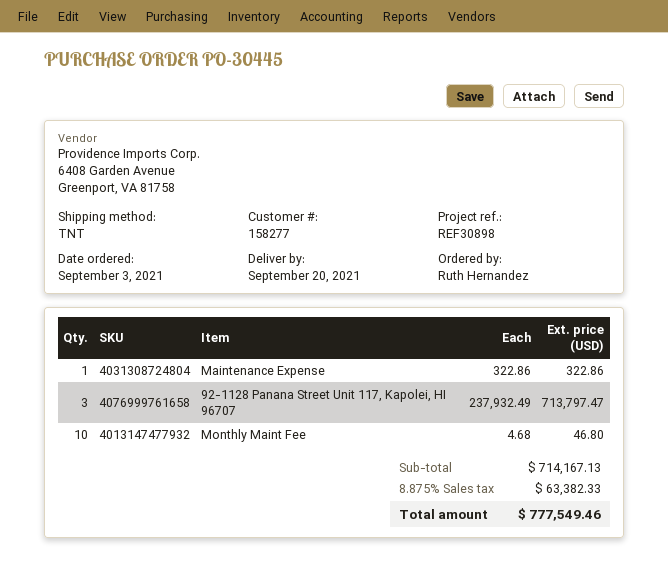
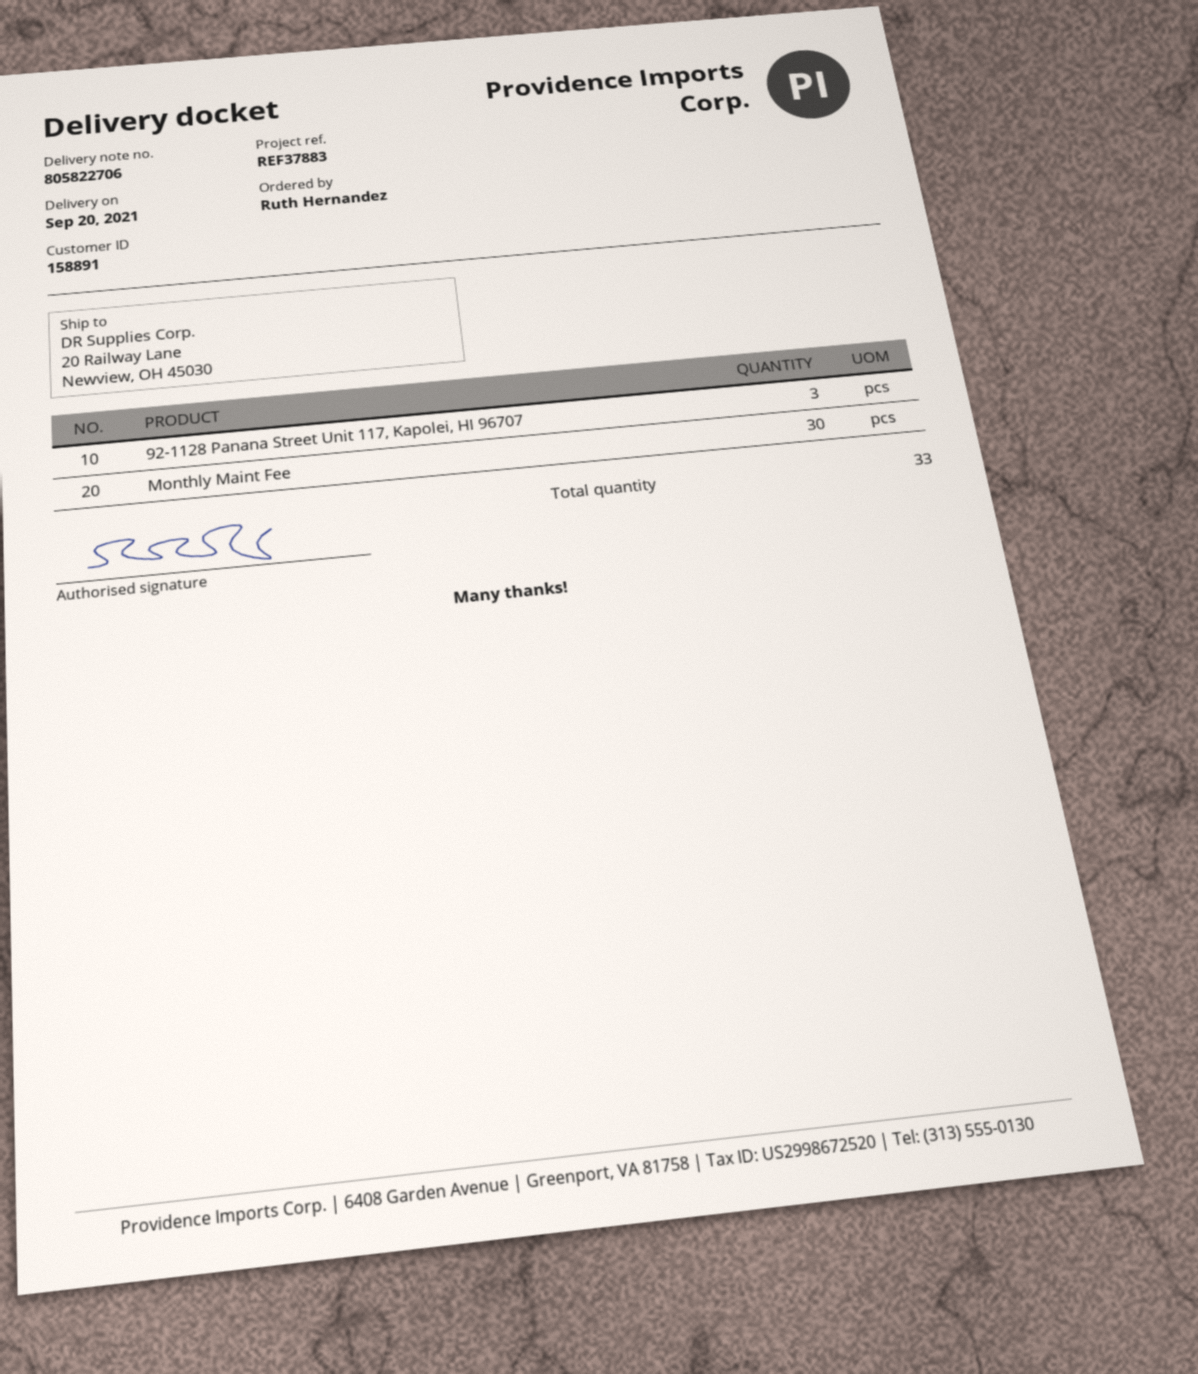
customer number: 158277 -> 158891
reference: REF30898 -> REF37883
Maintenance Expense: 1 -> none
Monthly Maint Fee: 10 -> 30

